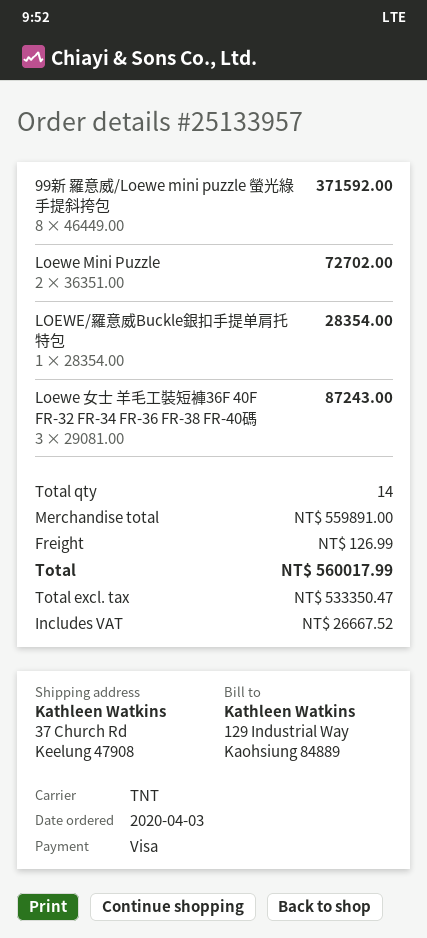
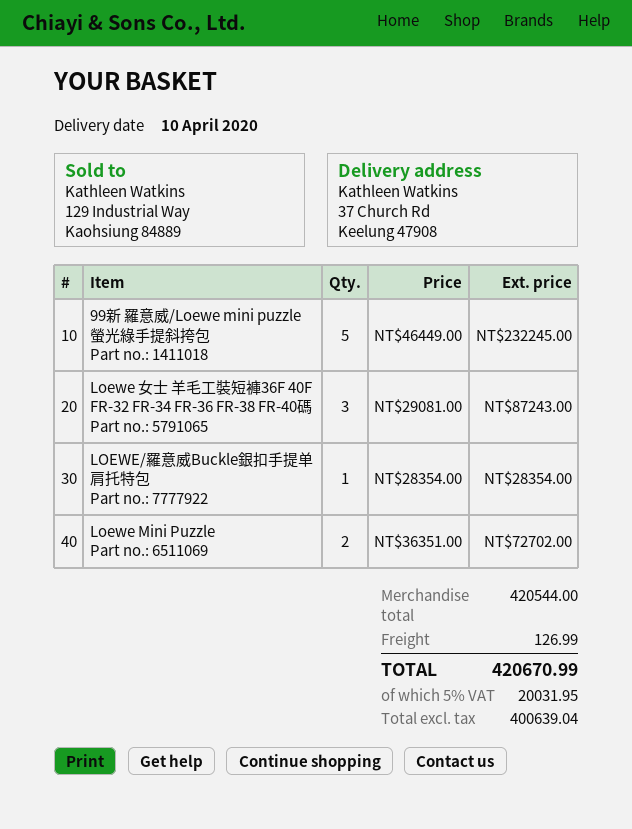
99新 羅意威/Loewe mini puzzle 螢光綠手提斜挎包: 8 x 46449.00 = 371592.00 -> 5 x 46449.00 = 232245.00
subtotal: 559891.00 -> 420544.00
net: 533350.47 -> 400639.04
tax: 26667.52 -> 20031.95
total: 560017.99 -> 420670.99

